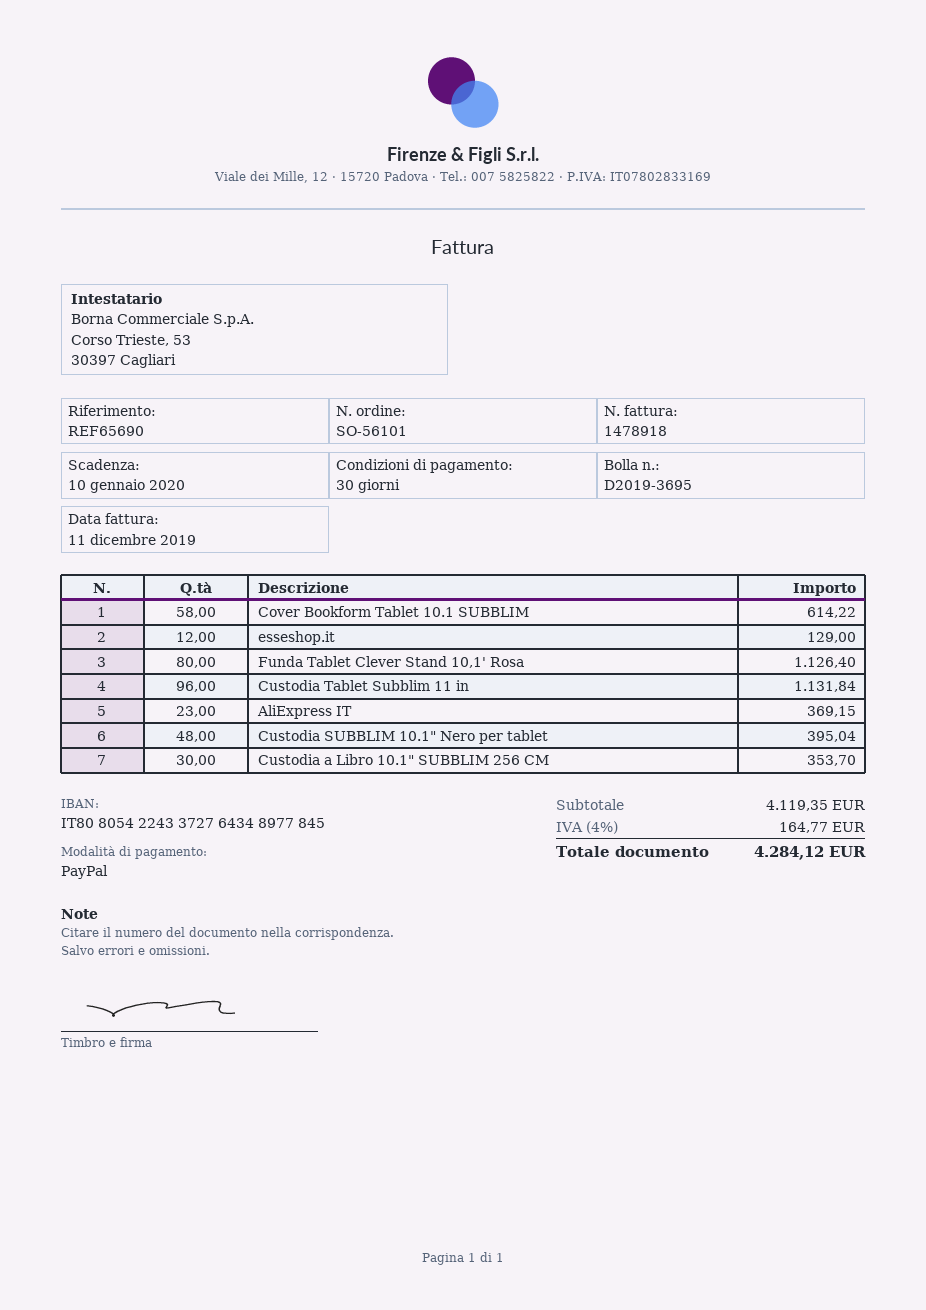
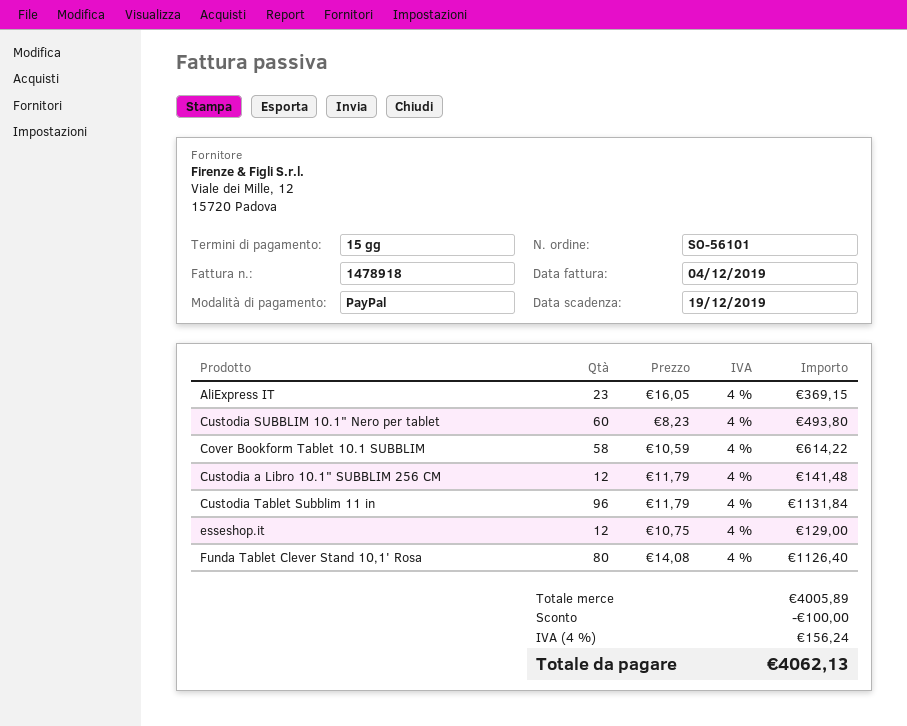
invoice date: 2019-12-11 -> 2019-12-04
payment terms: 30 days -> 15 days
due date: 2020-01-10 -> 2019-12-19
Custodia SUBBLIM 10.1" Nero per tablet: 48 for 395.04 -> 60 for 493.80
Custodia a Libro 10.1" SUBBLIM 256 CM: 30 for 353.70 -> 12 for 141.48
subtotal: 4119.35 -> 4005.89
discount: none -> 100.00
tax: 4% = 164.77 -> 4% = 156.24
total: 4284.12 -> 4062.13

